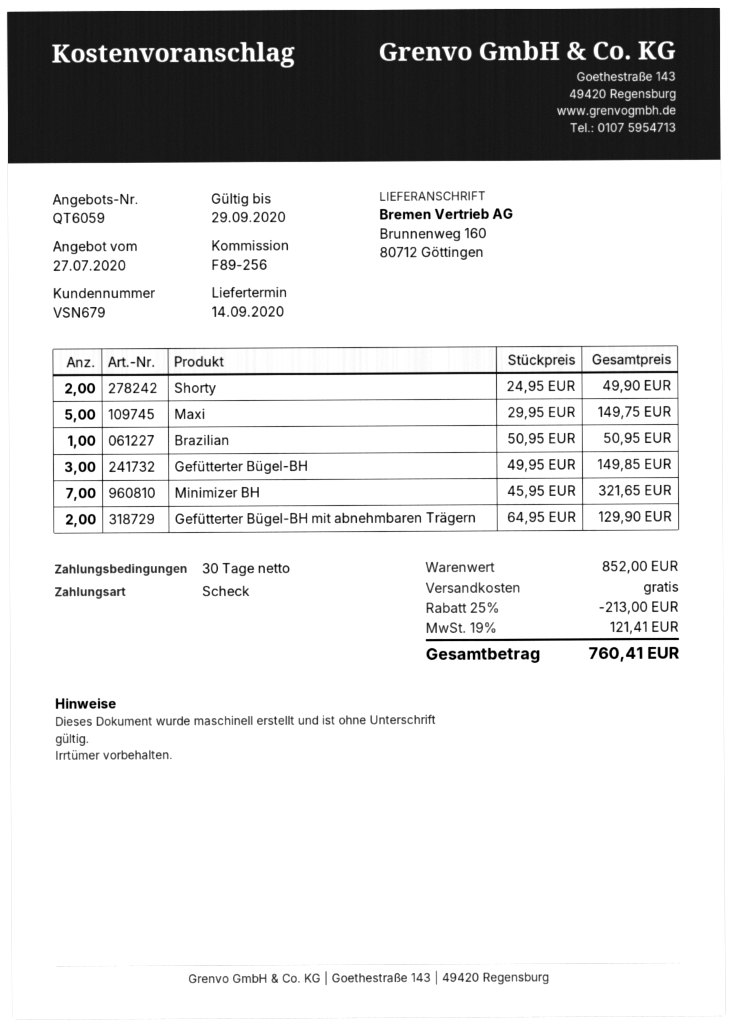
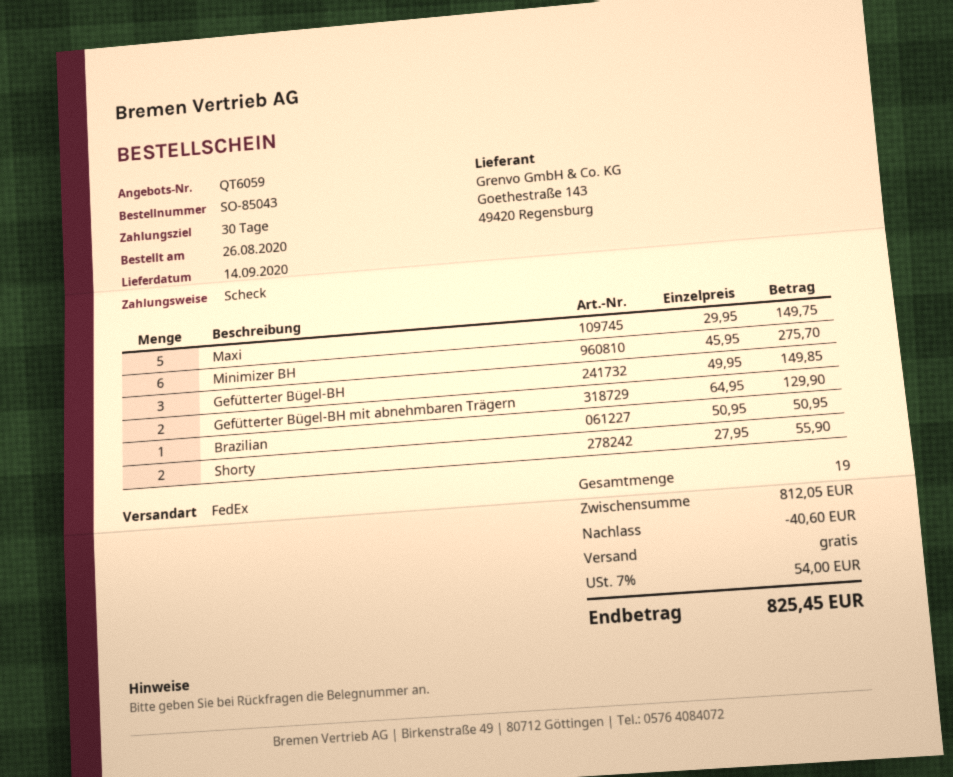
Shorty: 2 x 24.95 = 49.90 -> 2 x 27.95 = 55.90
Minimizer BH: 7 x 45.95 = 321.65 -> 6 x 45.95 = 275.70
subtotal: 852.00 -> 812.05
discount: 213.00 -> 40.60
tax: 19% = 121.41 -> 7% = 54.00
total: 760.41 -> 825.45

